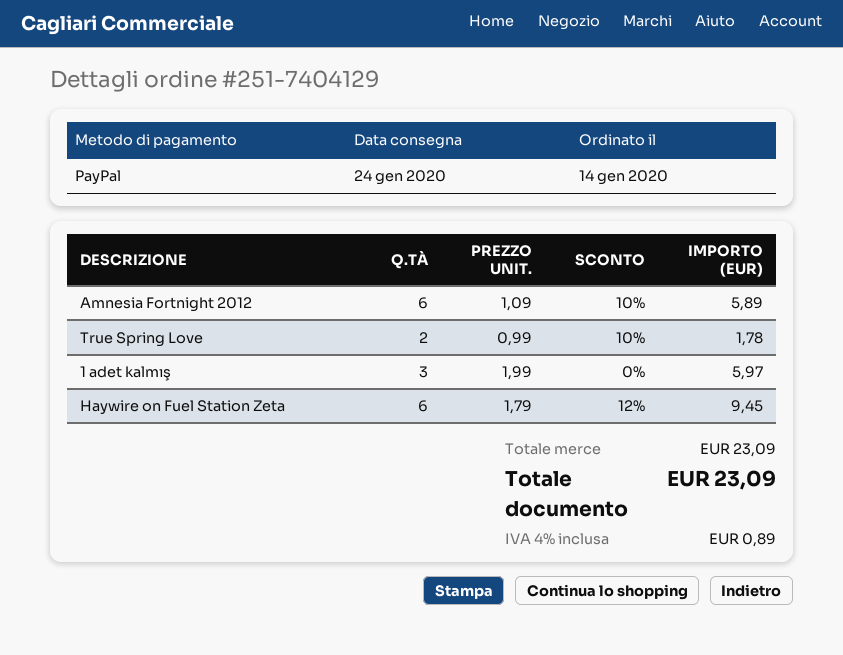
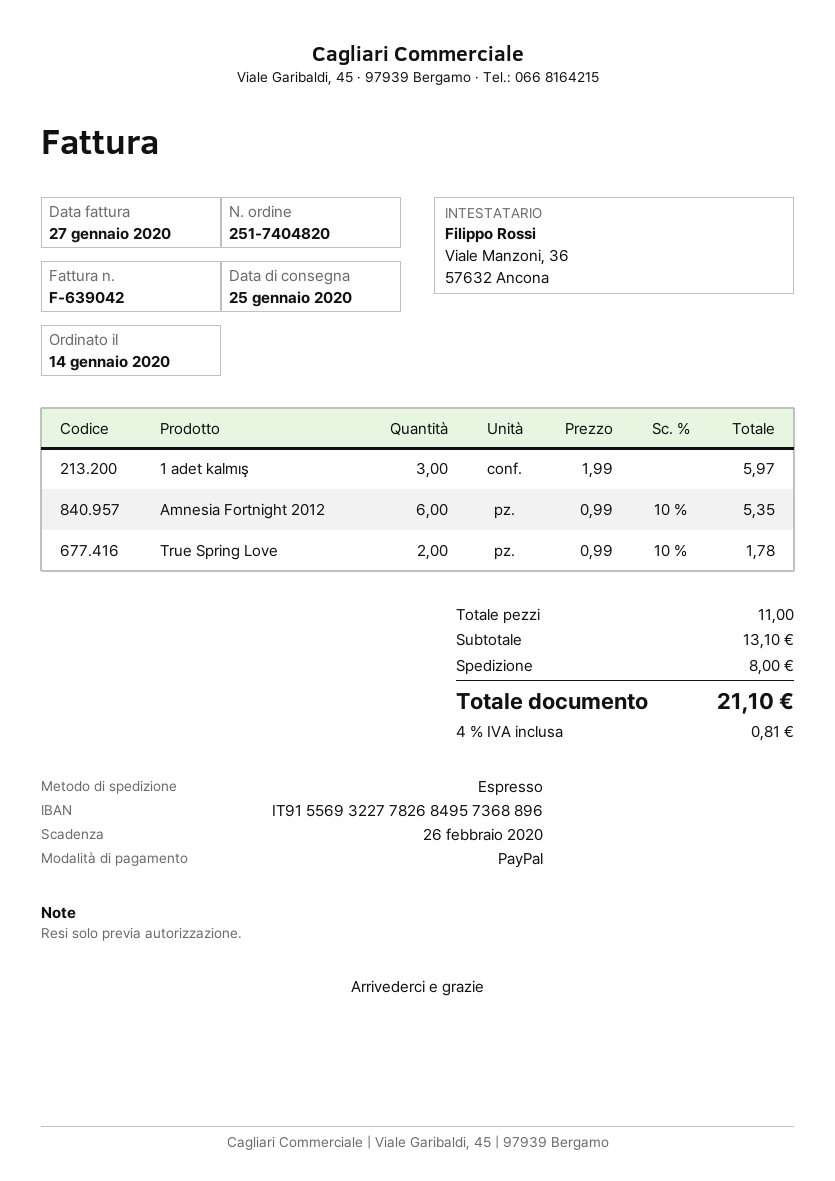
order number: 251-7404129 -> 251-7404820
delivery date: 2020-01-24 -> 2020-01-25
Amnesia Fortnight 2012: 6 x 1.09 - 10% = 5.89 -> 6 x 0.99 - 10% = 5.35
Haywire on Fuel Station Zeta: 6 x 1.79 - 12% = 9.45 -> none
subtotal: 23.09 -> 13.10
shipping: none -> 8.00
tax: 4% = 0.89 -> 4% = 0.81
total: 23.09 -> 21.10

